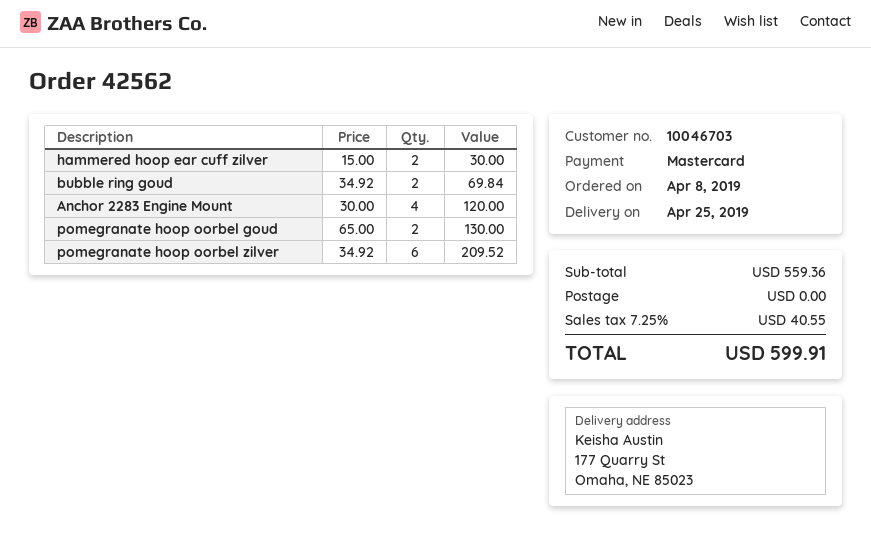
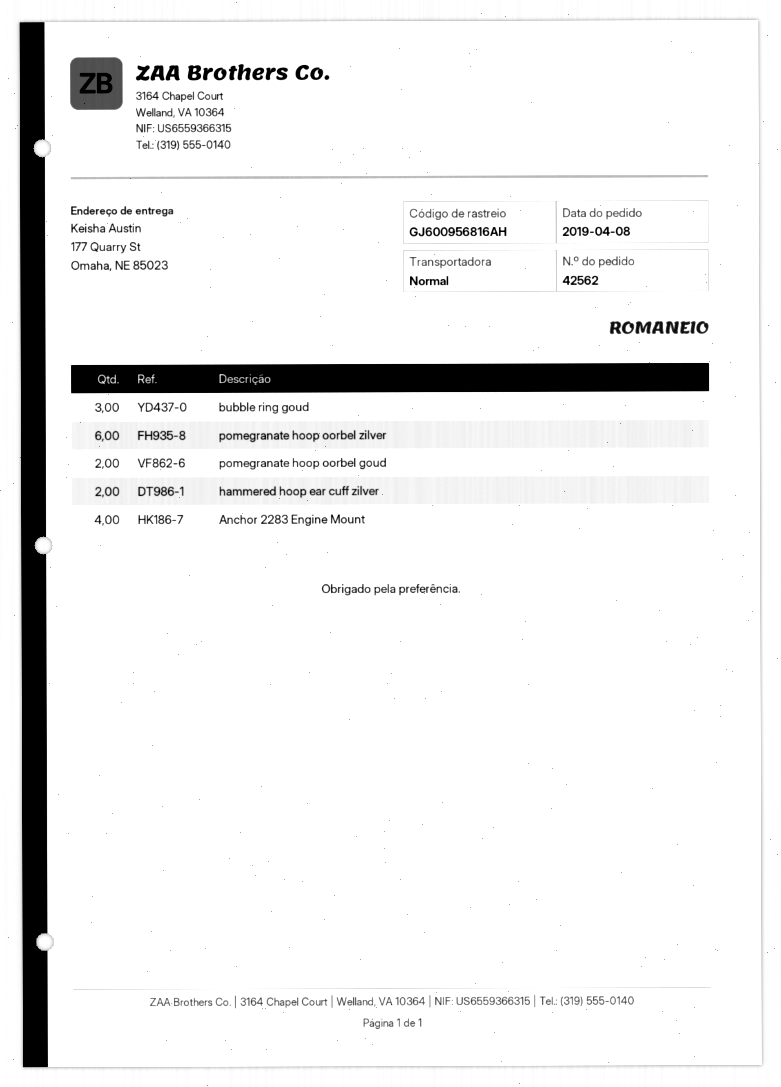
bubble ring goud: 2 -> 3

